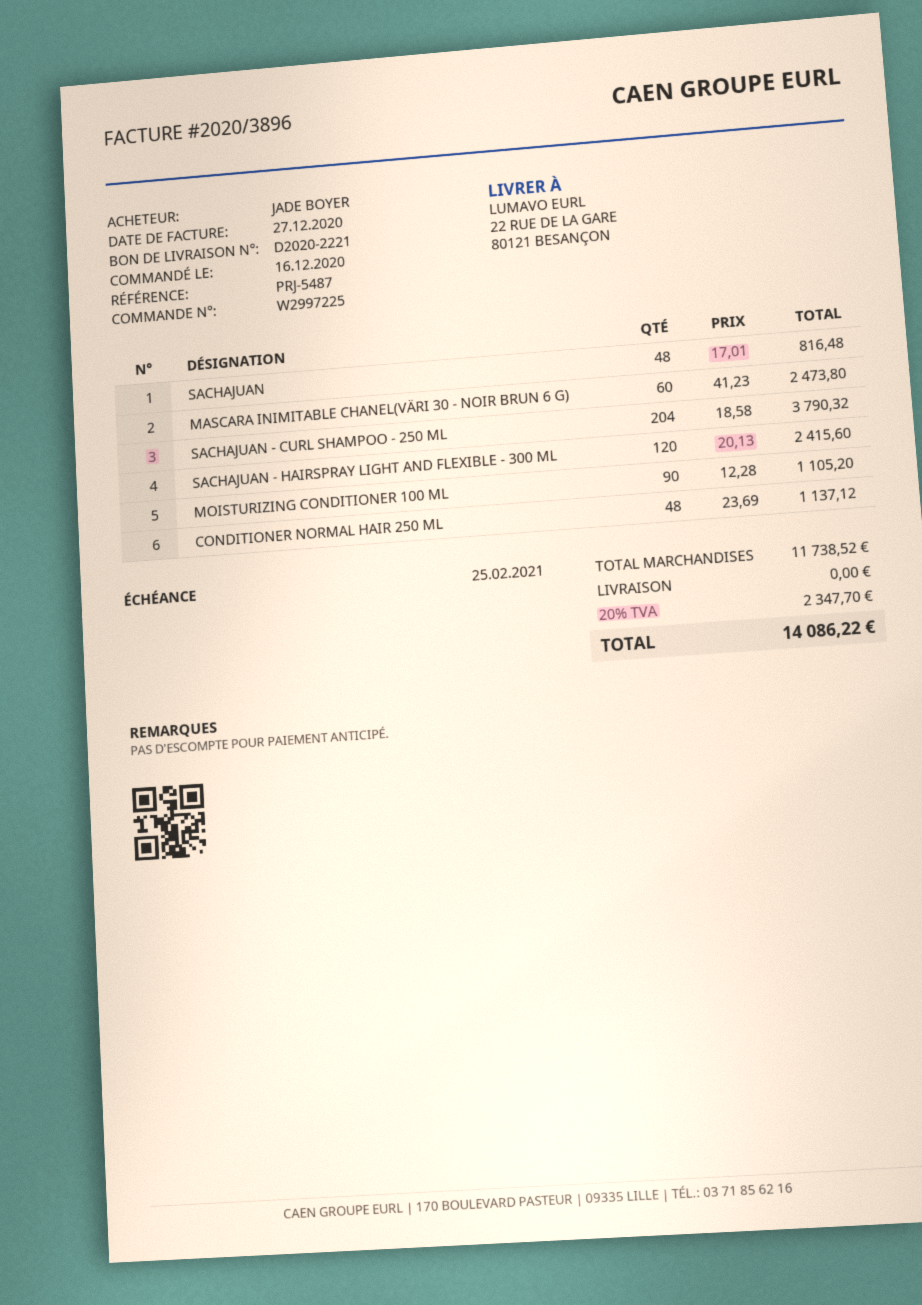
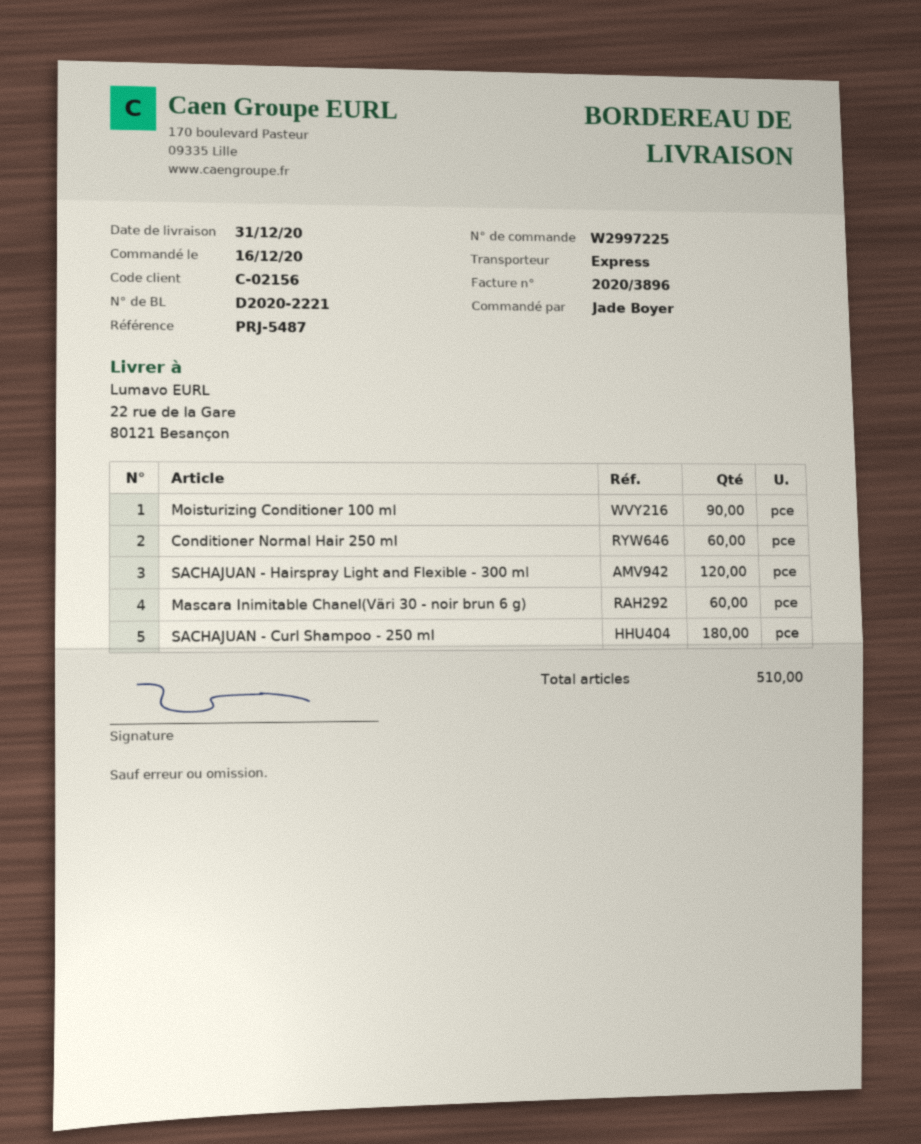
SACHAJUAN: 48 -> none
SACHAJUAN - CURL SHAMPOO - 250 ML: 204 -> 180
CONDITIONER NORMAL HAIR 250 ML: 48 -> 60

